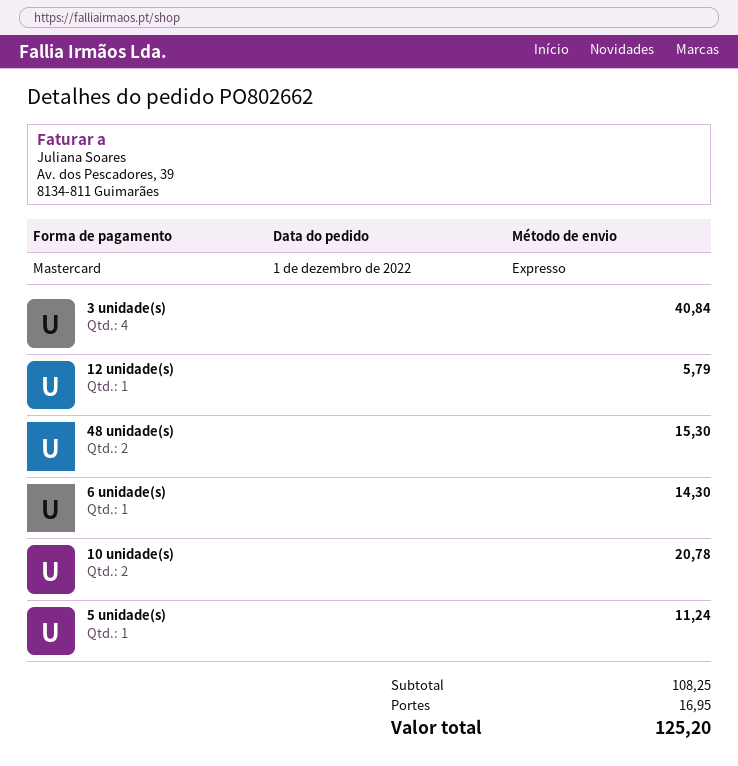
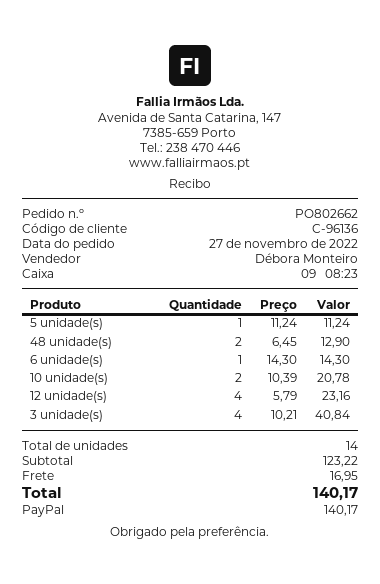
order date: 2022-12-01 -> 2022-11-27
payment method: Mastercard -> PayPal
12 unidade(s): 1 for 5.79 -> 4 for 23.16
48 unidade(s): 2 for 15.30 -> 2 for 12.90
subtotal: 108.25 -> 123.22
total: 125.20 -> 140.17

